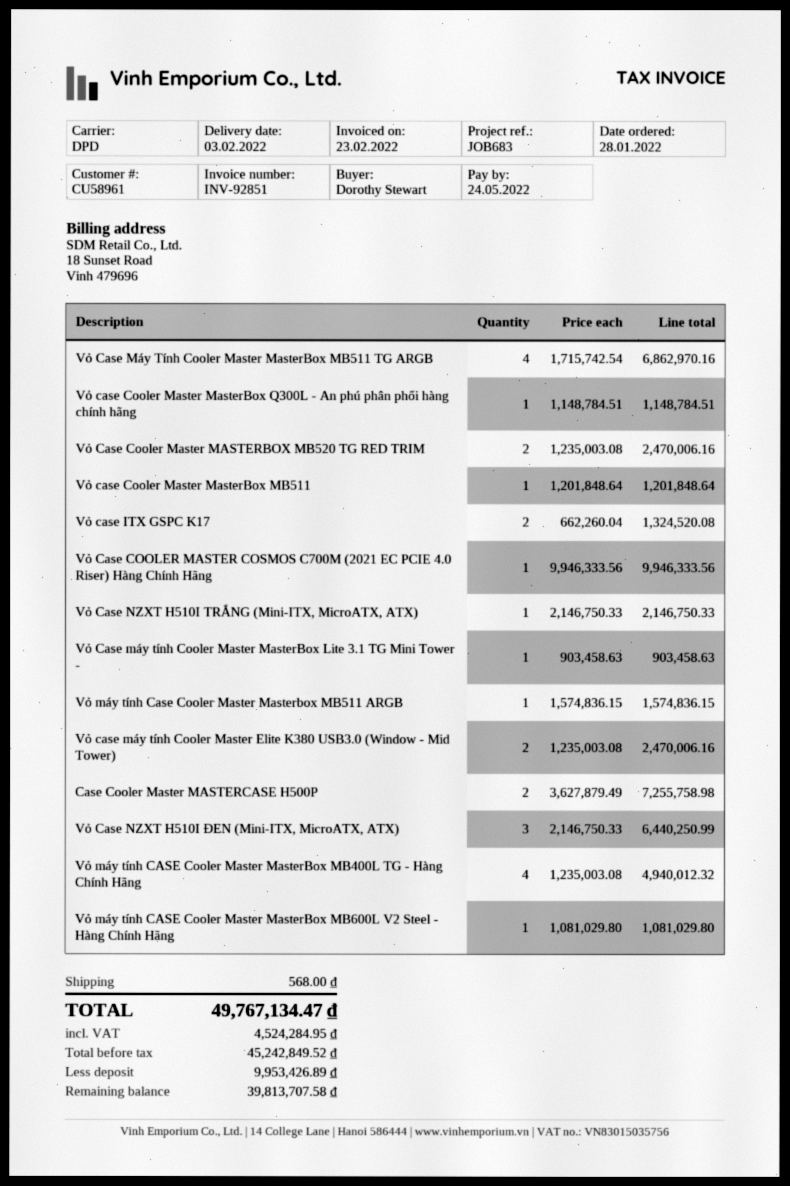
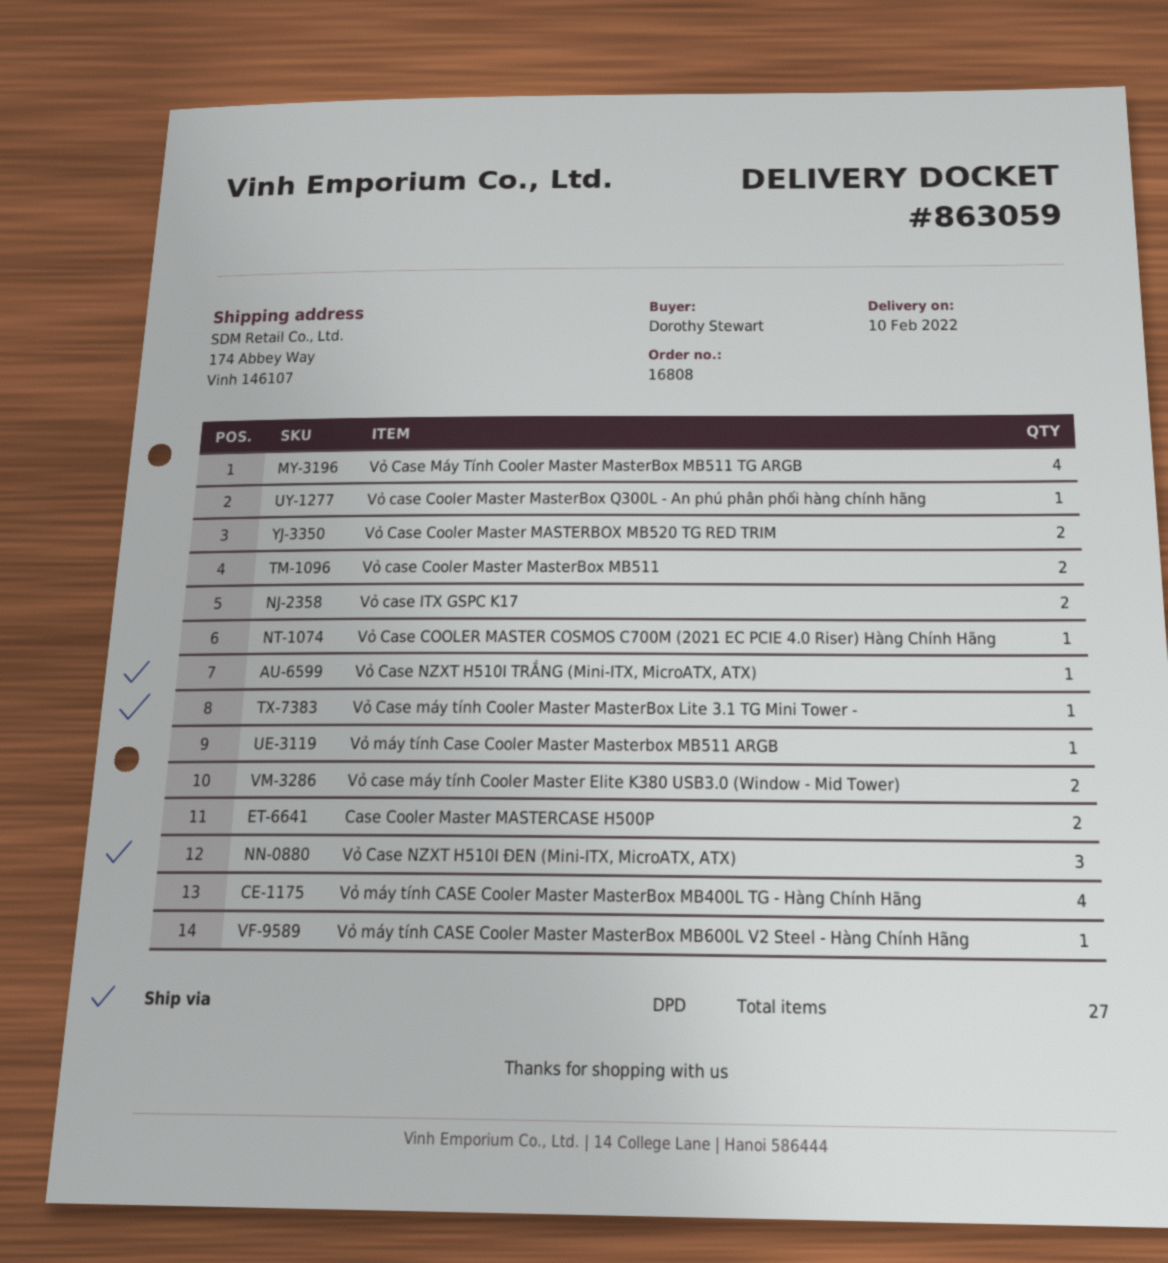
delivery date: 2022-02-03 -> 2022-02-10
Vỏ case Cooler Master MasterBox MB511: 1 -> 2

